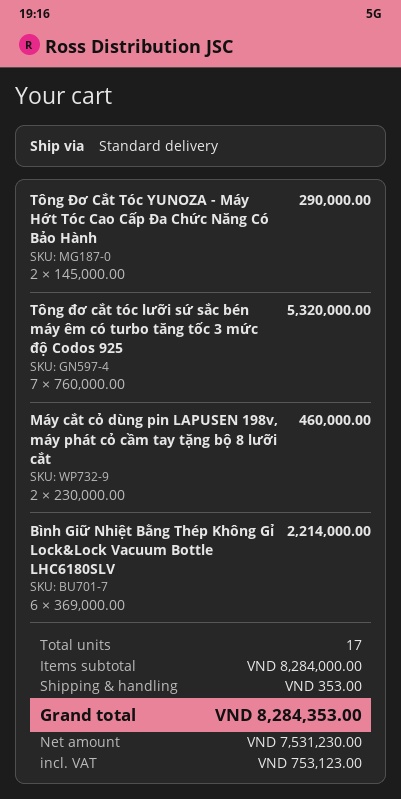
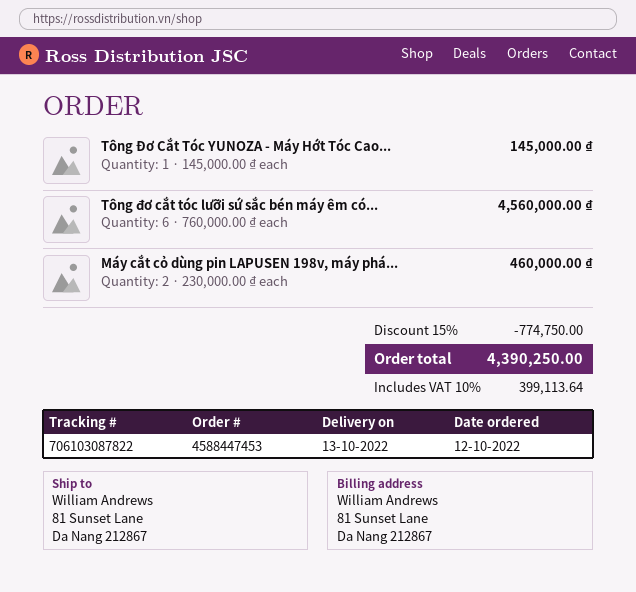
Tông Đơ Cắt Tóc YUNOZA - Máy Hớt Tóc Cao Cấp Đa Chức Năng Có Bảo Hành: 2 x 145000.00 = 290000.00 -> 1 x 145000.00 = 145000.00
Tông đơ cắt tóc lưỡi sứ sắc bén máy êm có turbo tăng tốc 3 mức độ Codos 925: 7 x 760000.00 = 5320000.00 -> 6 x 760000.00 = 4560000.00
Bình Giữ Nhiệt Bằng Thép Không Gỉ Lock&Lock Vacuum Bottle LHC6180SLV: 6 x 369000.00 = 2214000.00 -> none
discount: none -> 15% = 774750.00
shipping: 353.00 -> none
tax: 753123.00 -> 399113.64
total: 8284353.00 -> 4390250.00

